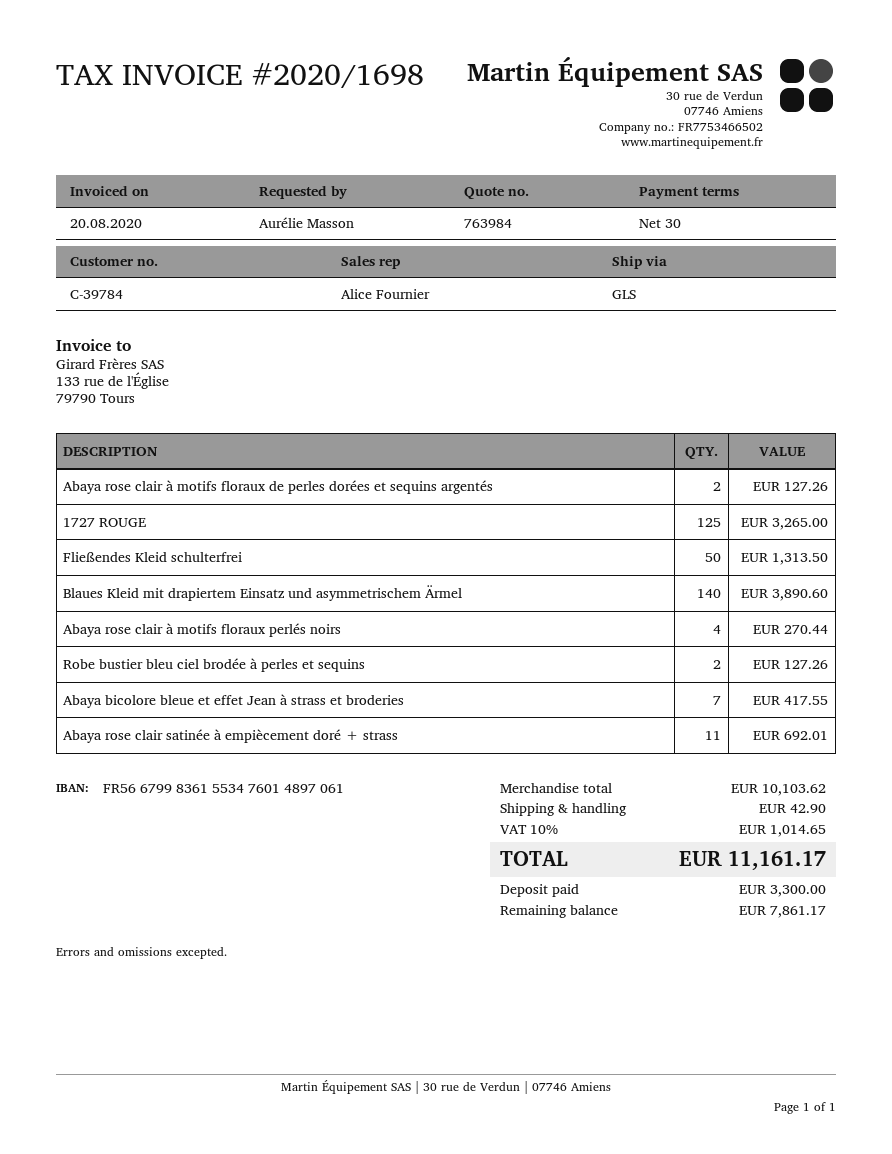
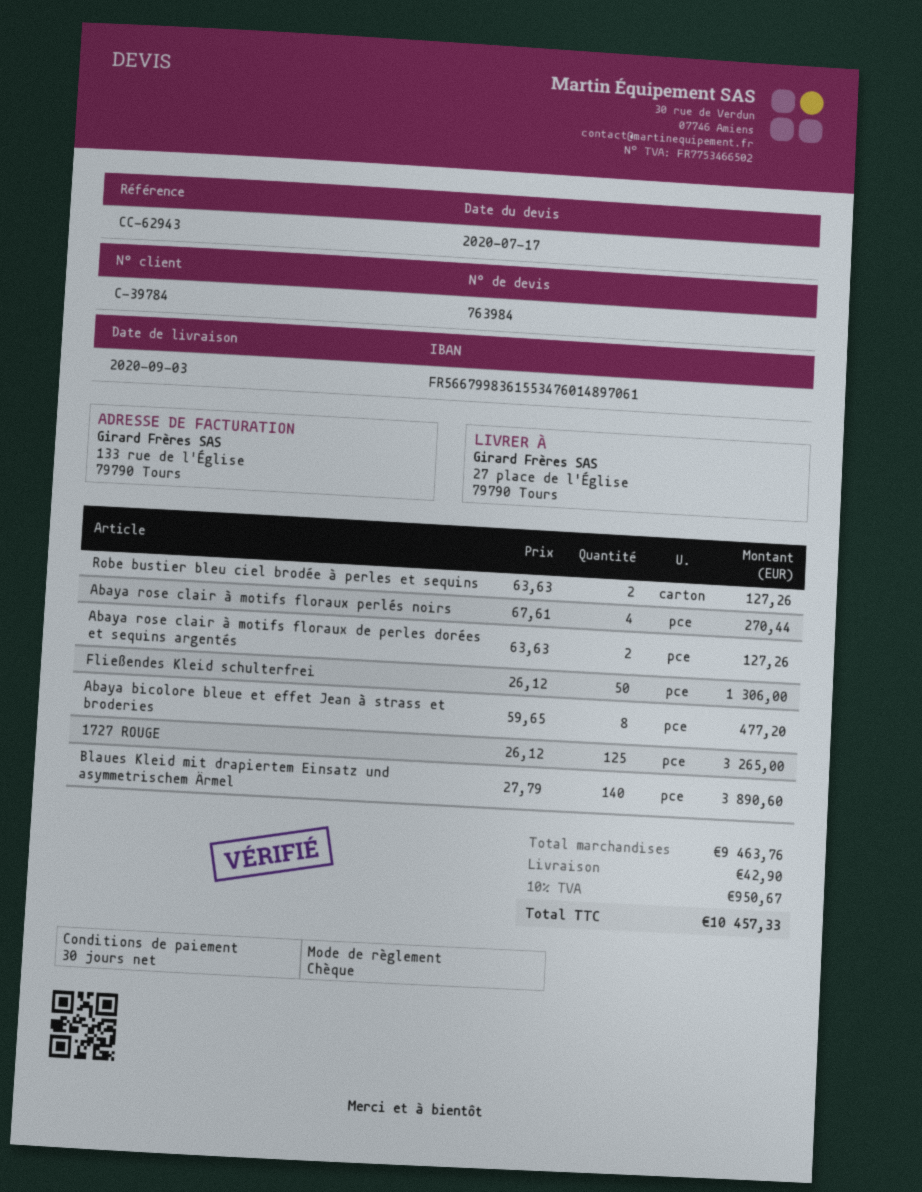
Fließendes Kleid schulterfrei: 50 for 1313.50 -> 50 for 1306.00
Abaya bicolore bleue et effet Jean à strass et broderies: 7 for 417.55 -> 8 for 477.20
Abaya rose clair satinée à empiècement doré + strass: 11 for 692.01 -> none
subtotal: 10103.62 -> 9463.76
tax: 10% = 1014.65 -> 10% = 950.67
total: 11161.17 -> 10457.33

